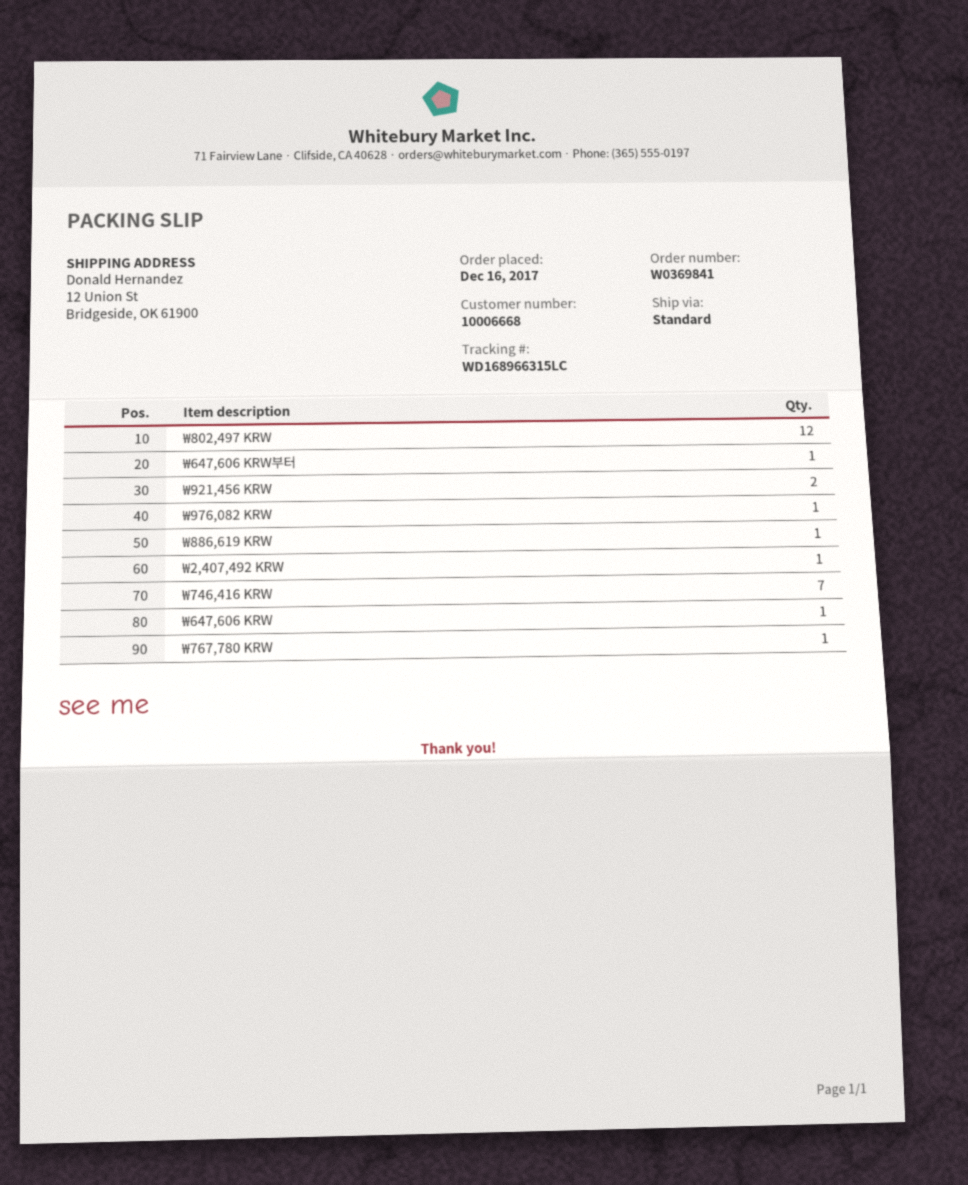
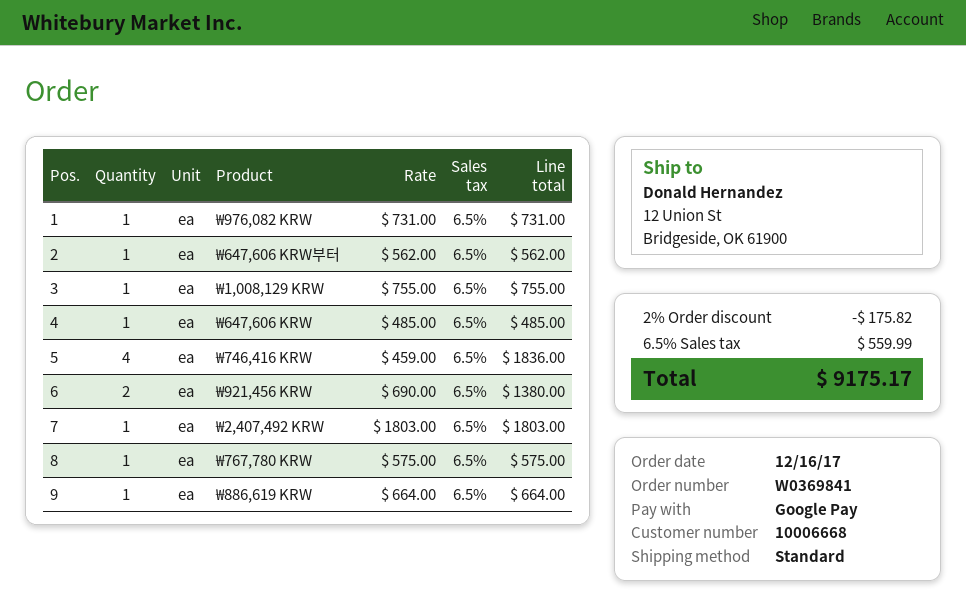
₩802,497 KRW: 12 -> none
₩746,416 KRW: 7 -> 4
₩1,008,129 KRW: none -> 1

